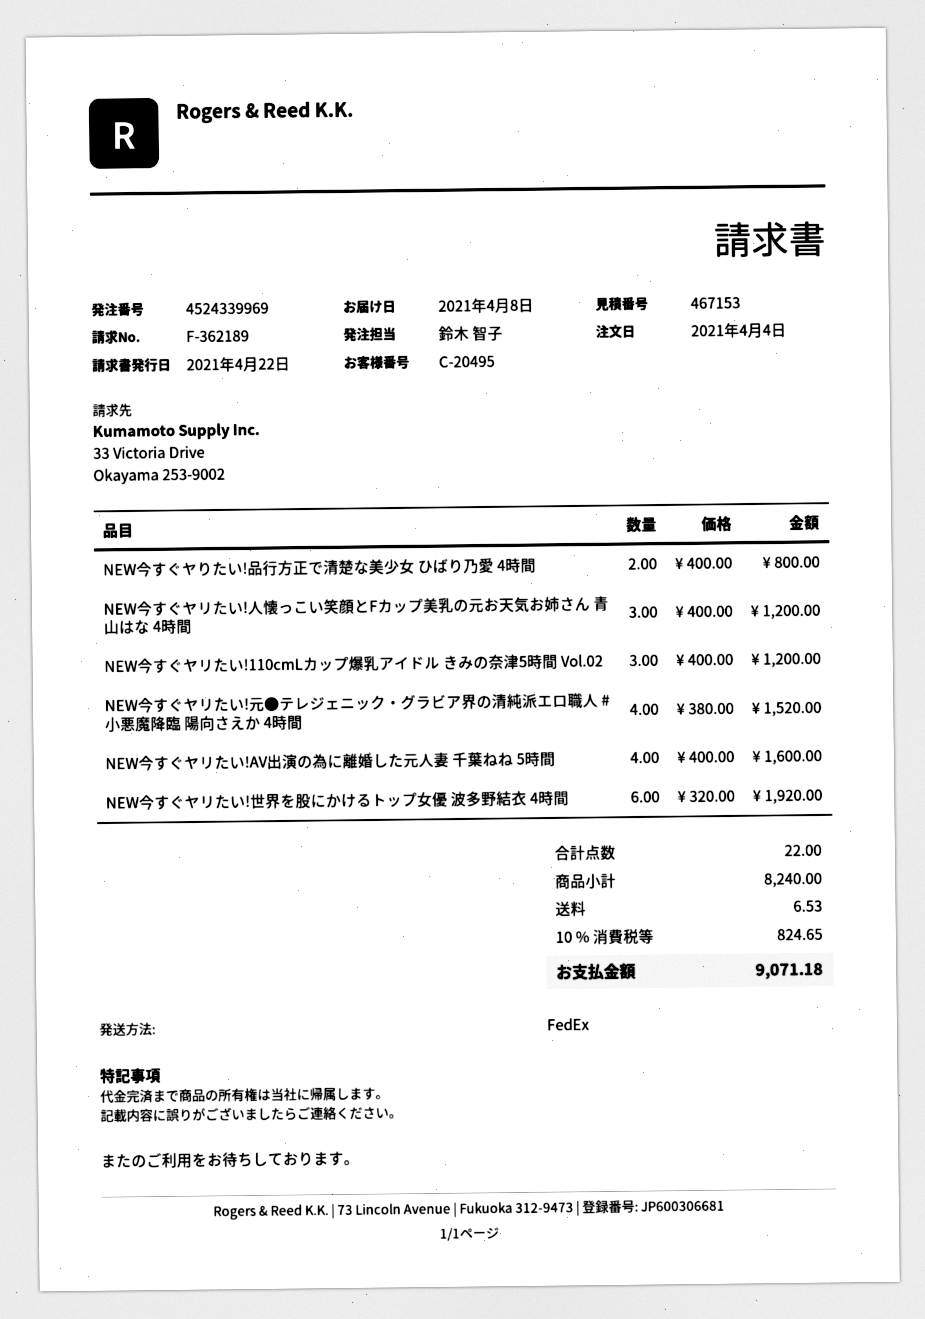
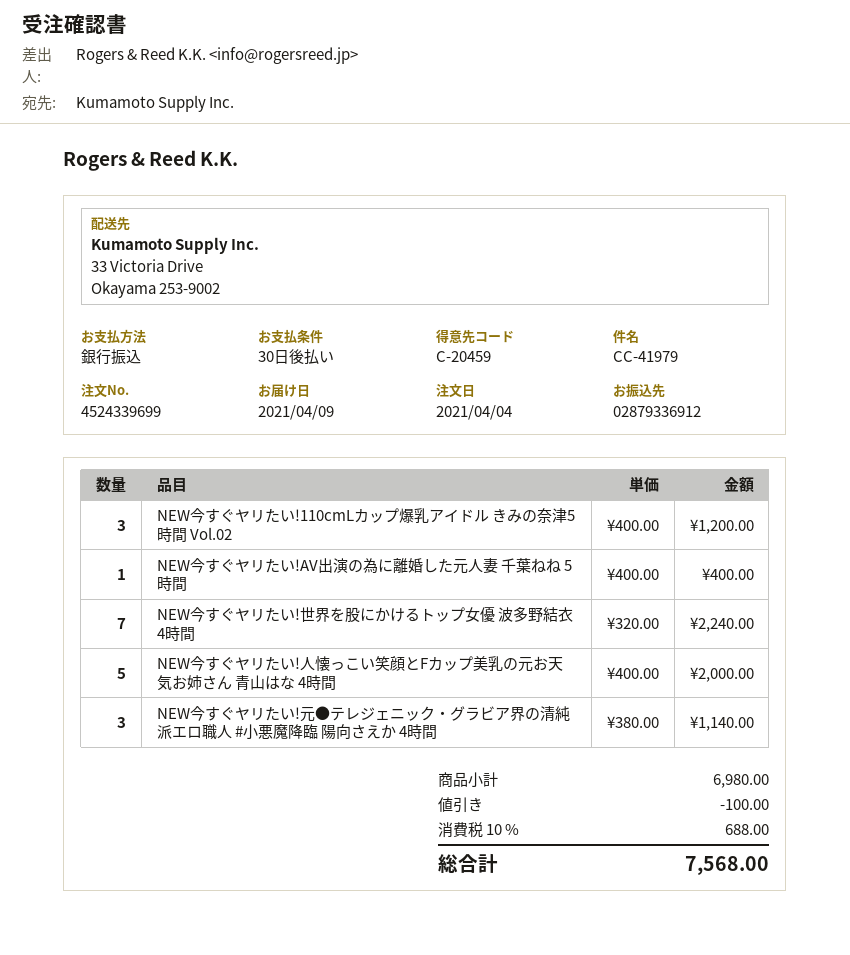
order number: 4524339969 -> 4524339699
delivery date: 2021-04-08 -> 2021-04-09
customer number: C-20495 -> C-20459
NEW今すぐヤりたい!品行方正で清楚な美少女 ひばり乃愛 4時間: 2 x 400.00 = 800.00 -> none
NEW今すぐヤリたい!人懐っこい笑顔とFカップ美乳の元お天気お姉さん 青山はな 4時間: 3 x 400.00 = 1200.00 -> 5 x 400.00 = 2000.00
NEW今すぐヤリたい!元●テレジェニック・グラビア界の清純派エロ職人 #小悪魔降臨 陽向さえか 4時間: 4 x 380.00 = 1520.00 -> 3 x 380.00 = 1140.00
NEW今すぐヤリたい!AV出演の為に離婚した元人妻 千葉ねね 5時間: 4 x 400.00 = 1600.00 -> 1 x 400.00 = 400.00
NEW今すぐヤリたい!世界を股にかけるトップ女優 波多野結衣 4時間: 6 x 320.00 = 1920.00 -> 7 x 320.00 = 2240.00
subtotal: 8240.00 -> 6980.00
discount: none -> 100.00
shipping: 6.53 -> none
tax: 10% = 824.65 -> 10% = 688.00
total: 9071.18 -> 7568.00

